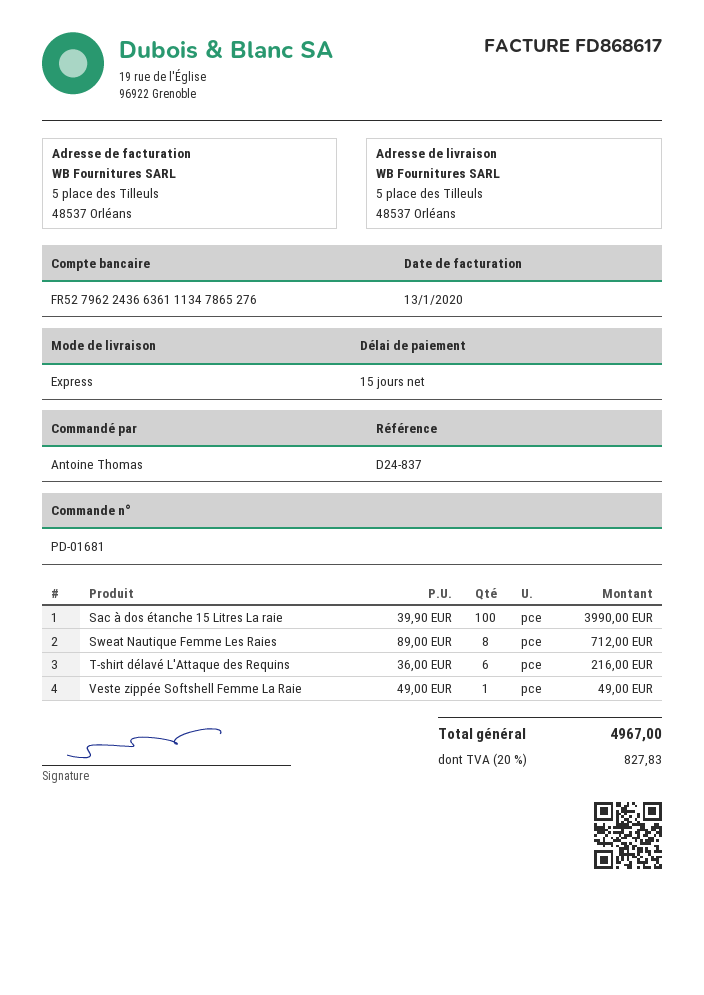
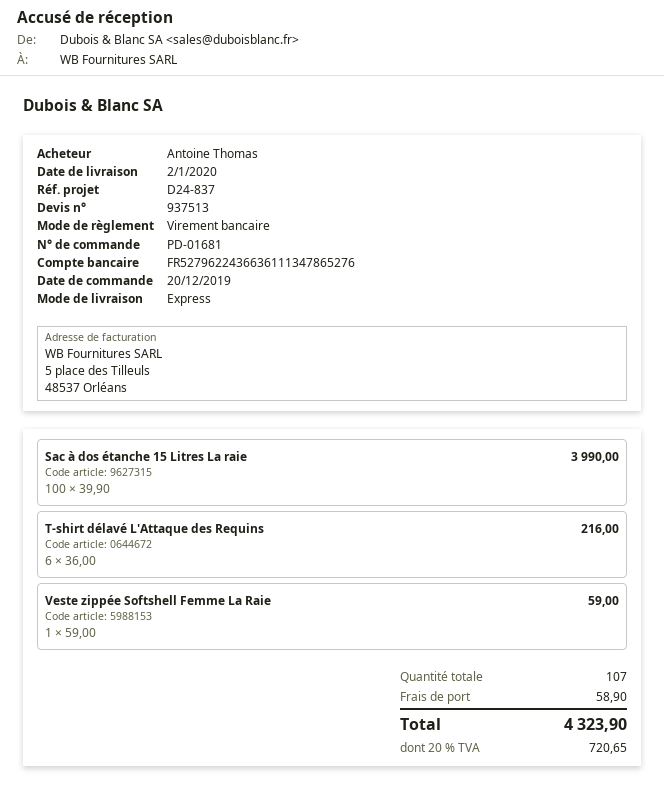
Sweat Nautique Femme Les Raies: 8 x 89.00 = 712.00 -> none
Veste zippée Softshell Femme La Raie: 1 x 49.00 = 49.00 -> 1 x 59.00 = 59.00
shipping: none -> 58.90
tax: 20% = 827.83 -> 20% = 720.65
total: 4967.00 -> 4323.90

